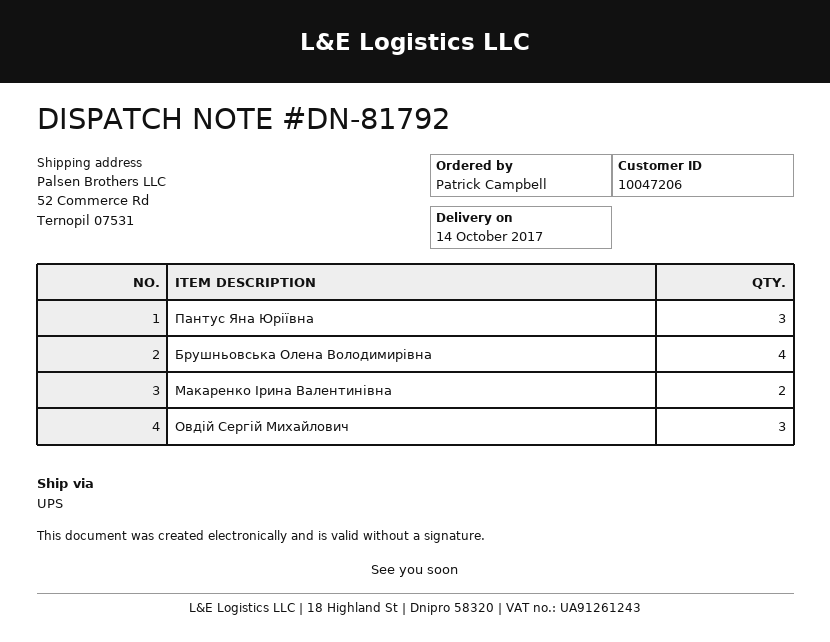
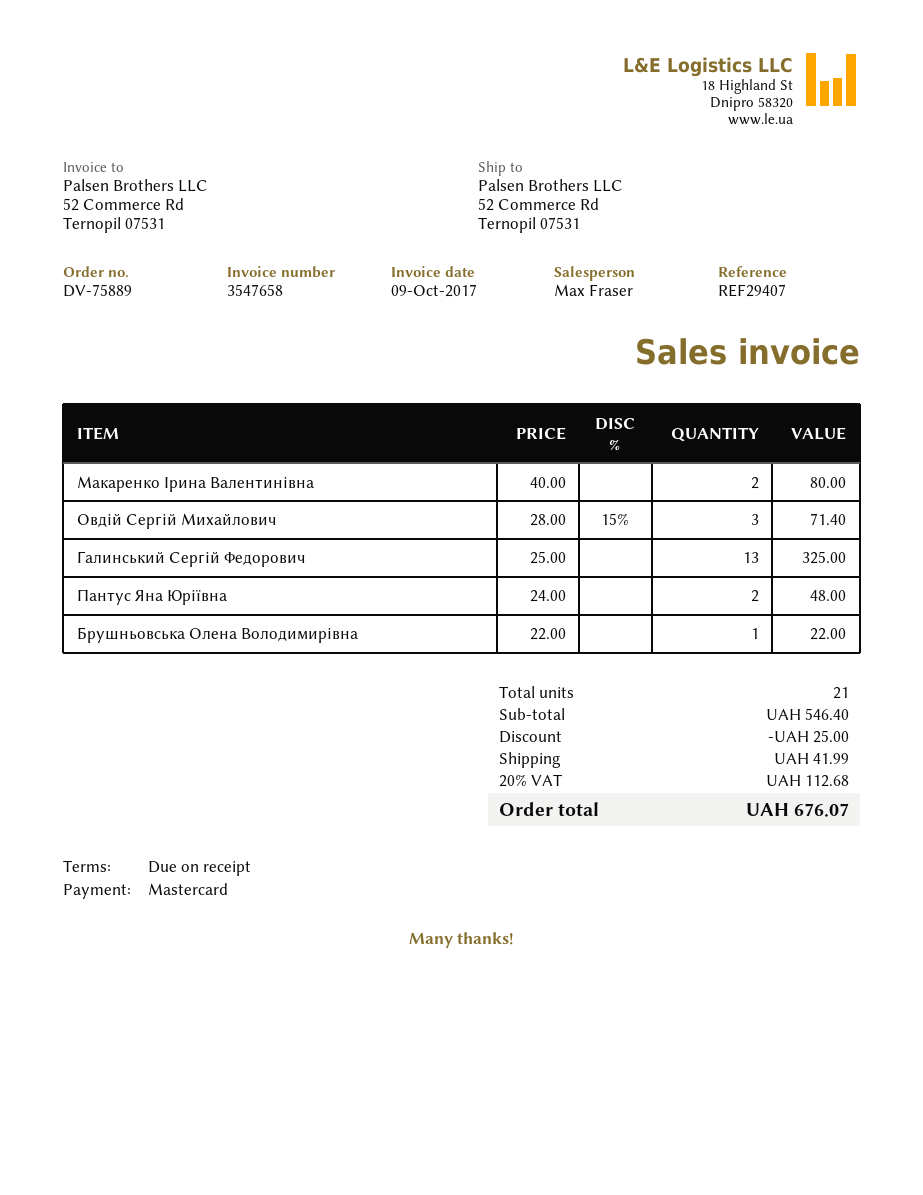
Пантус Яна Юріївна: 3 -> 2
Брушньовська Олена Володимирівна: 4 -> 1
Галинський Сергій Федорович: none -> 13

